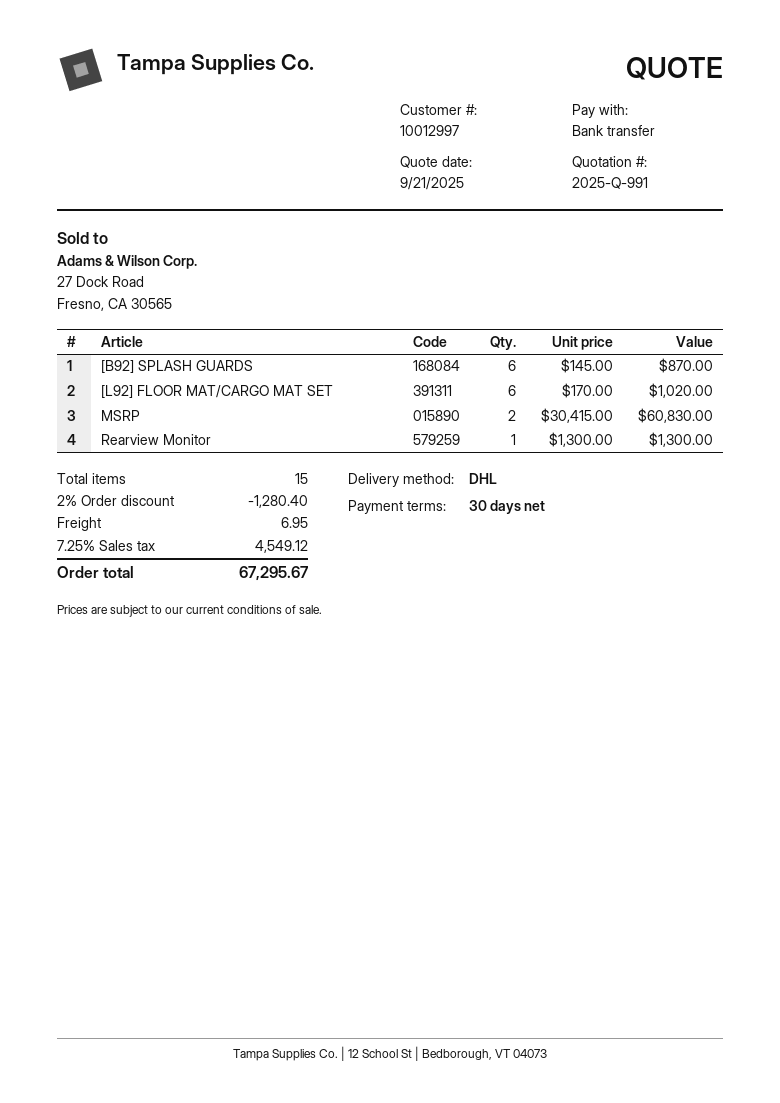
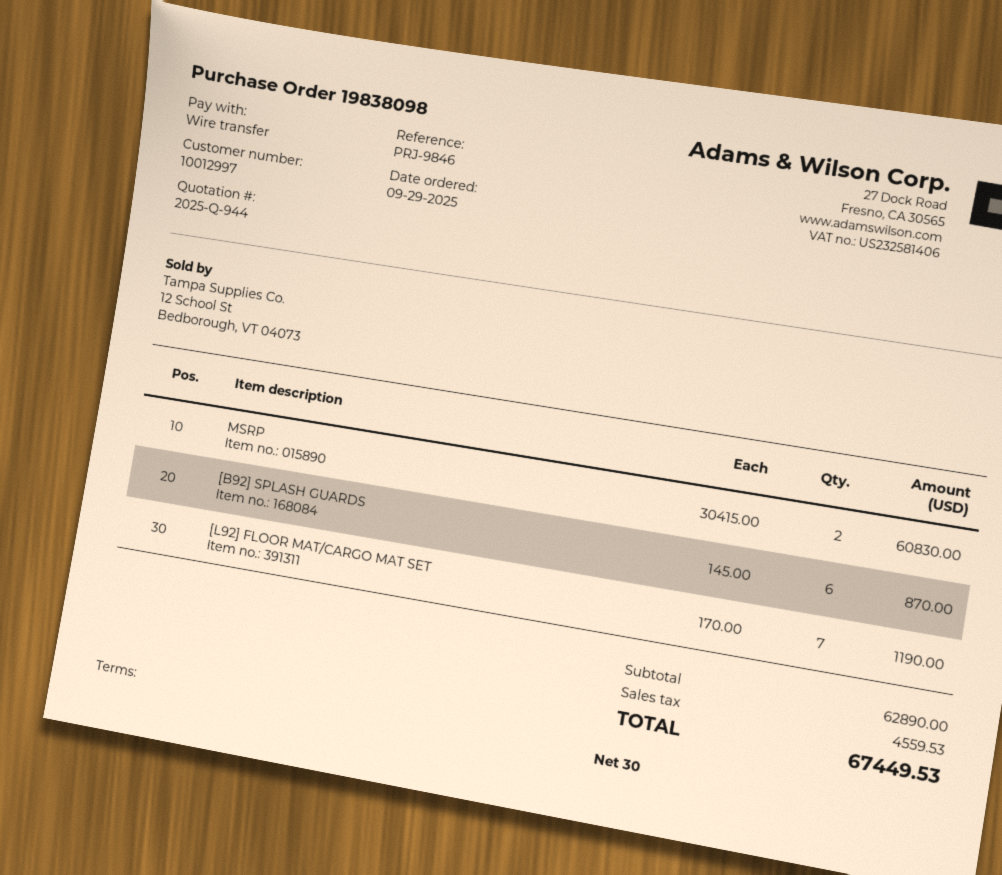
quote number: 2025-Q-991 -> 2025-Q-944
[L92] FLOOR MAT/CARGO MAT SET: 6 x 170.00 = 1020.00 -> 7 x 170.00 = 1190.00
Rearview Monitor: 1 x 1300.00 = 1300.00 -> none
discount: 2% = 1280.40 -> none
shipping: 6.95 -> none
tax: 4549.12 -> 4559.53
total: 67295.67 -> 67449.53

